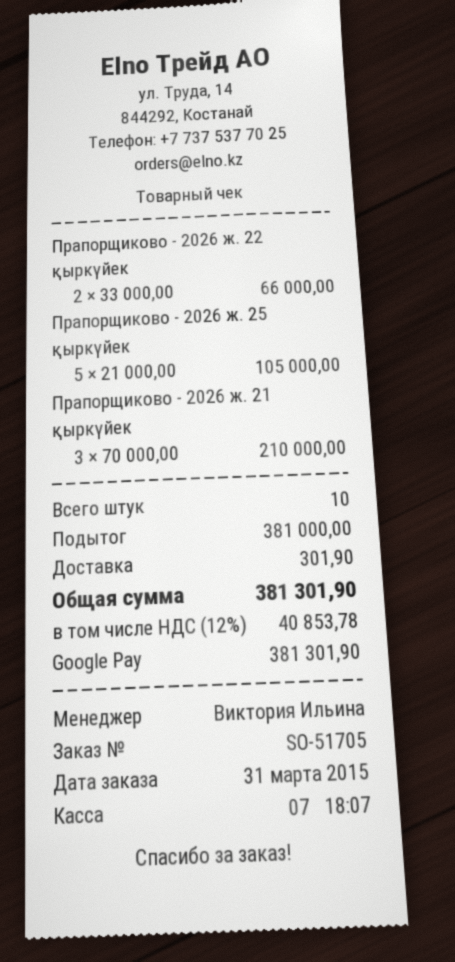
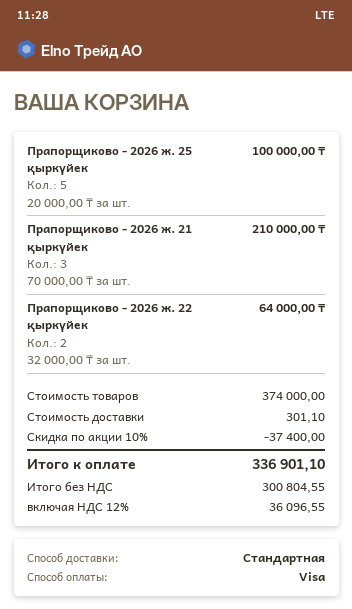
payment method: Google Pay -> Visa
Прапорщиково - 2026 ж. 22 қыркүйек: 2 x 33000.00 = 66000.00 -> 2 x 32000.00 = 64000.00
Прапорщиково - 2026 ж. 25 қыркүйек: 5 x 21000.00 = 105000.00 -> 5 x 20000.00 = 100000.00
subtotal: 381000.00 -> 374000.00
discount: none -> 10% = 37400.00
shipping: 301.90 -> 301.10
tax: 12% = 40853.78 -> 12% = 36096.55
total: 381301.90 -> 336901.10

